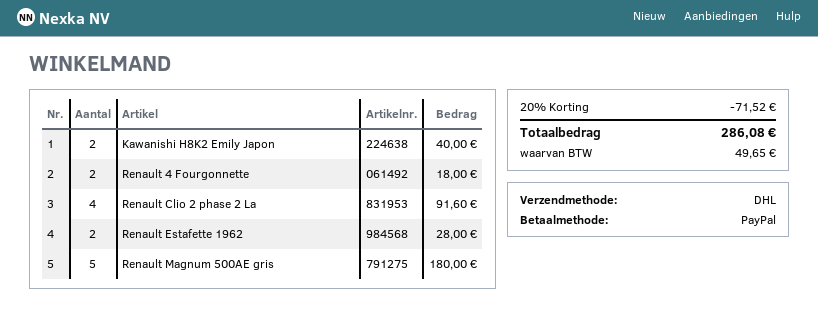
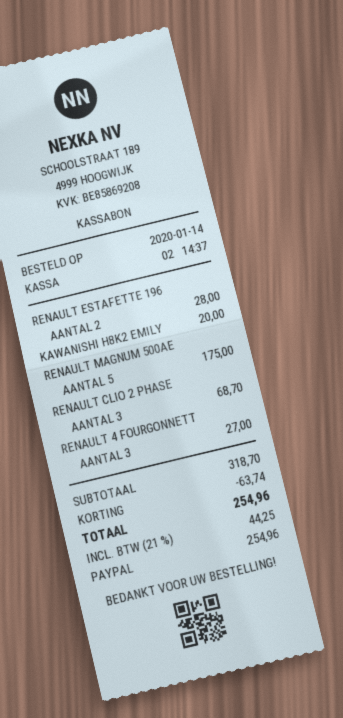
Kawanishi H8K2 Emily Japon: 2 for 40.00 -> 1 for 20.00
Renault 4 Fourgonnette: 2 for 18.00 -> 3 for 27.00
Renault Clio 2 phase 2 La: 4 for 91.60 -> 3 for 68.70
Renault Magnum 500AE gris: 5 for 180.00 -> 5 for 175.00
discount: 71.52 -> 63.74
tax: 49.65 -> 44.25
total: 286.08 -> 254.96

